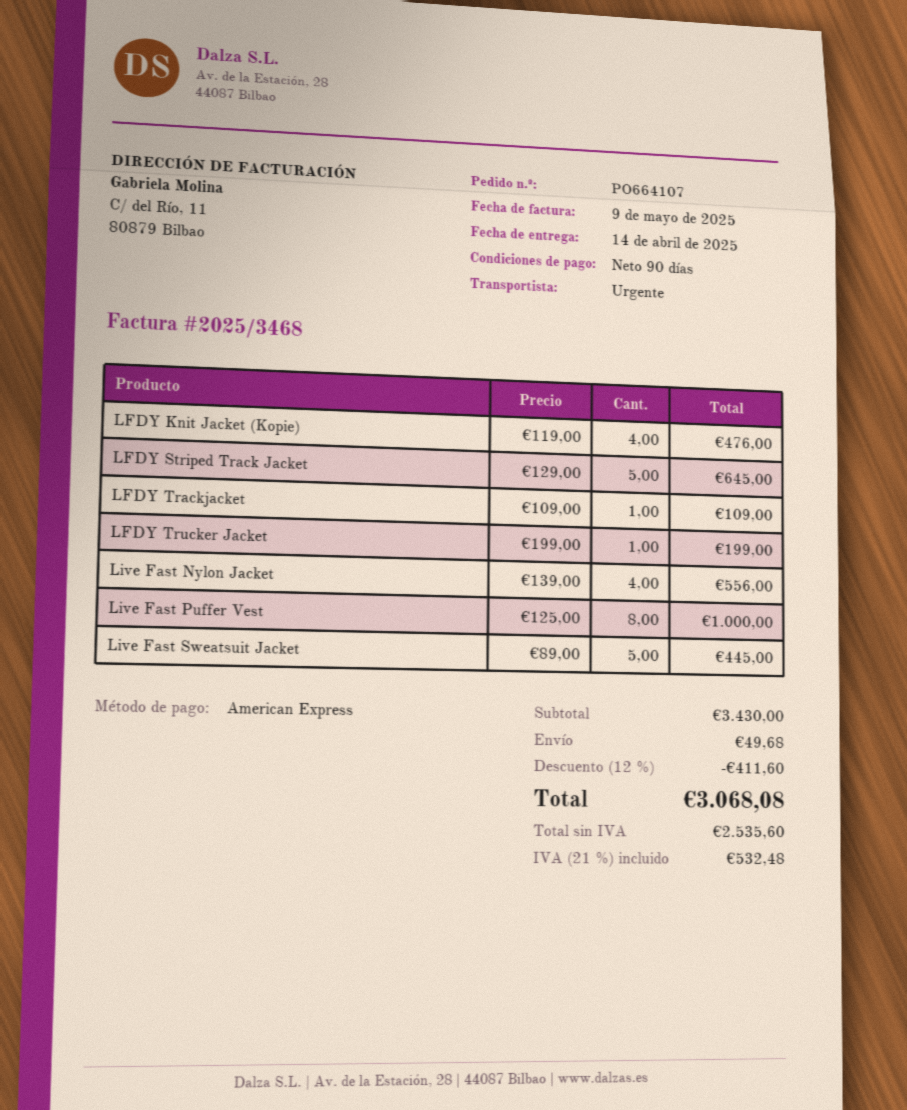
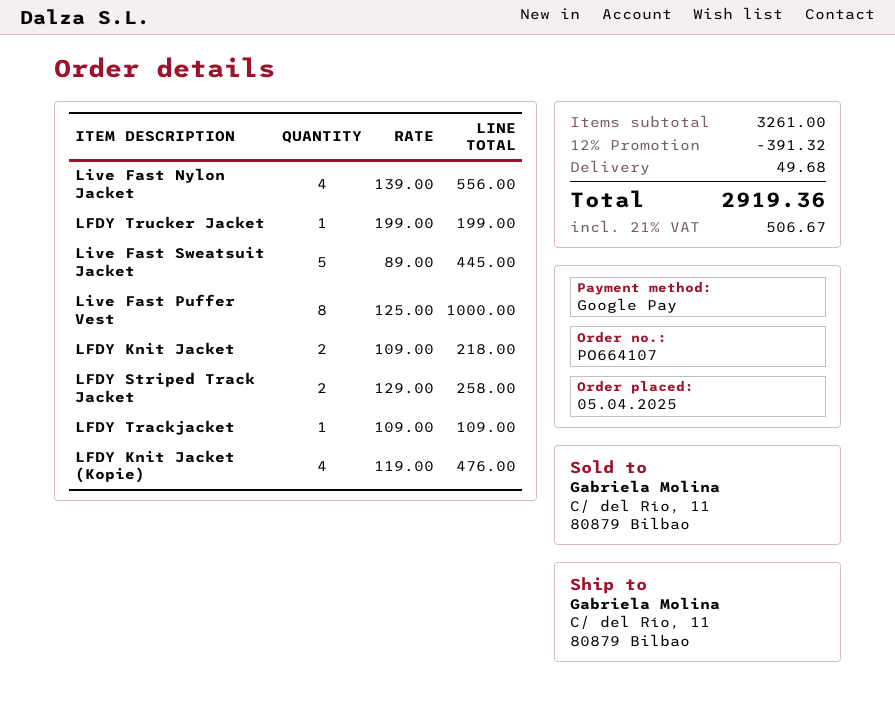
payment method: American Express -> Google Pay
LFDY Striped Track Jacket: 5 x 129.00 = 645.00 -> 2 x 129.00 = 258.00
LFDY Knit Jacket: none -> 2 x 109.00 = 218.00
subtotal: 3430.00 -> 3261.00
discount: 12% = 411.60 -> 12% = 391.32
tax: 21% = 532.48 -> 21% = 506.67
total: 3068.08 -> 2919.36

